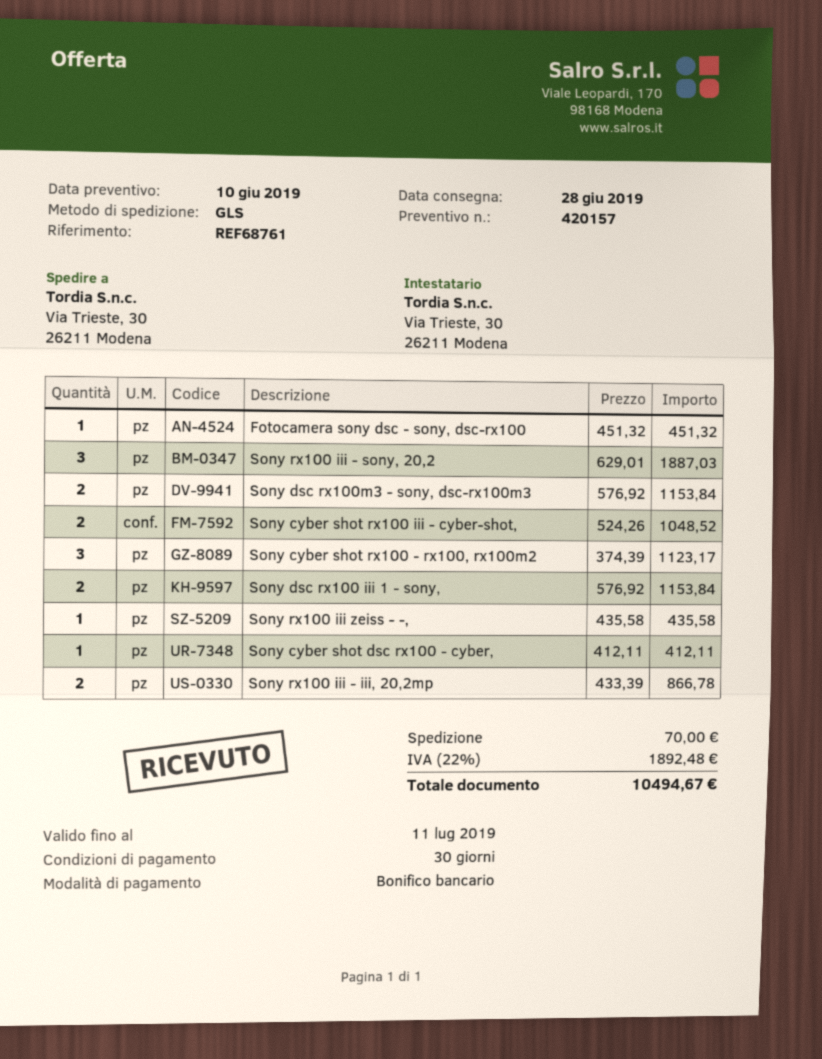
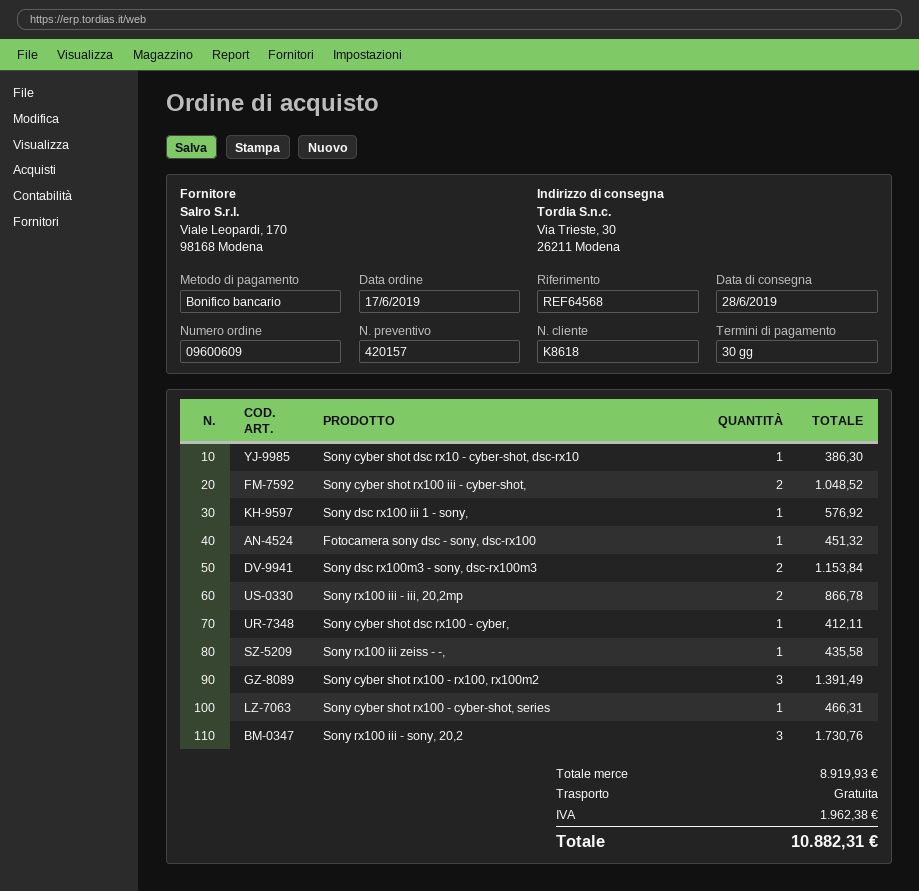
reference: REF68761 -> REF64568
Sony rx100 iii - sony, 20,2: 3 for 1887.03 -> 3 for 1730.76
Sony cyber shot rx100 - rx100, rx100m2: 3 for 1123.17 -> 3 for 1391.49
Sony dsc rx100 iii 1 - sony,: 2 for 1153.84 -> 1 for 576.92
Sony cyber shot dsc rx10 - cyber-shot, dsc-rx10: none -> 1 for 386.30
Sony cyber shot rx100 - cyber-shot, series: none -> 1 for 466.31
shipping: 70.00 -> 0.00
tax: 1892.48 -> 1962.38
total: 10494.67 -> 10882.31

